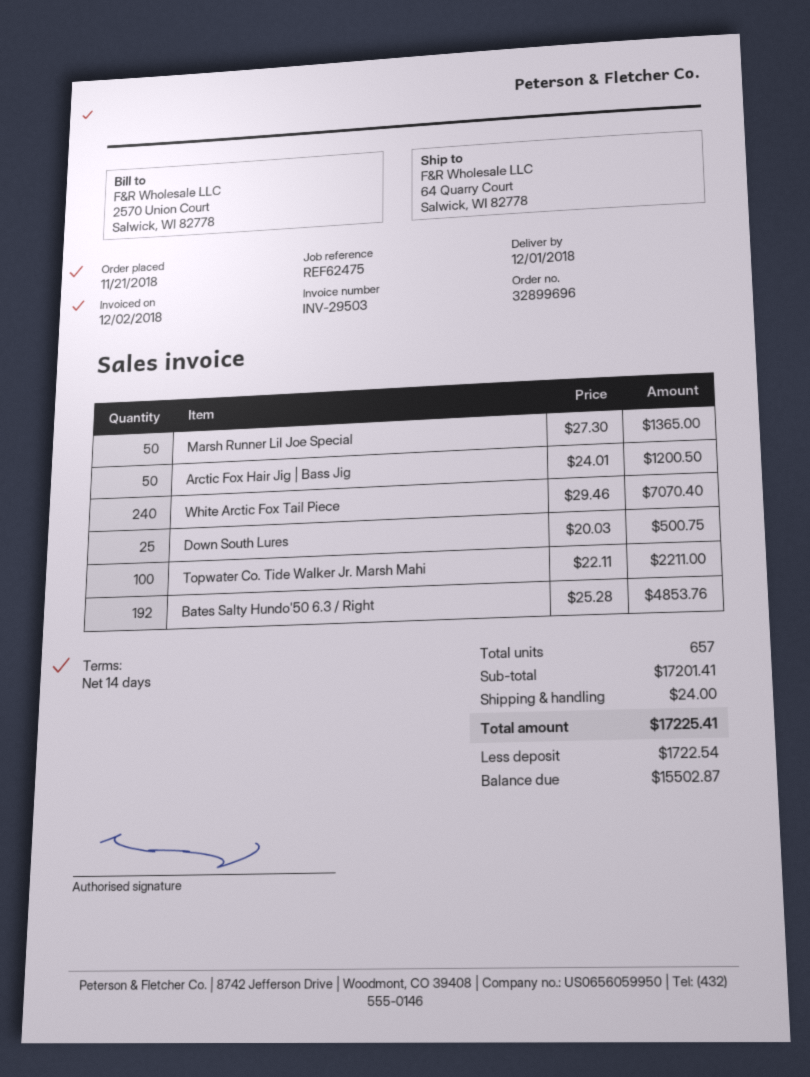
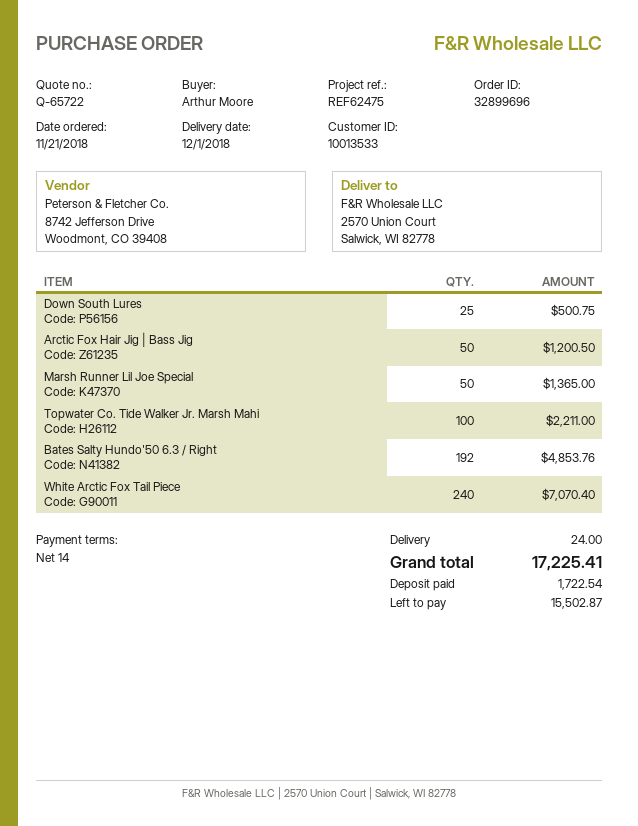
ship to: 64 Quarry Court, Salwick, WI 82778 -> 2570 Union Court, Salwick, WI 82778

